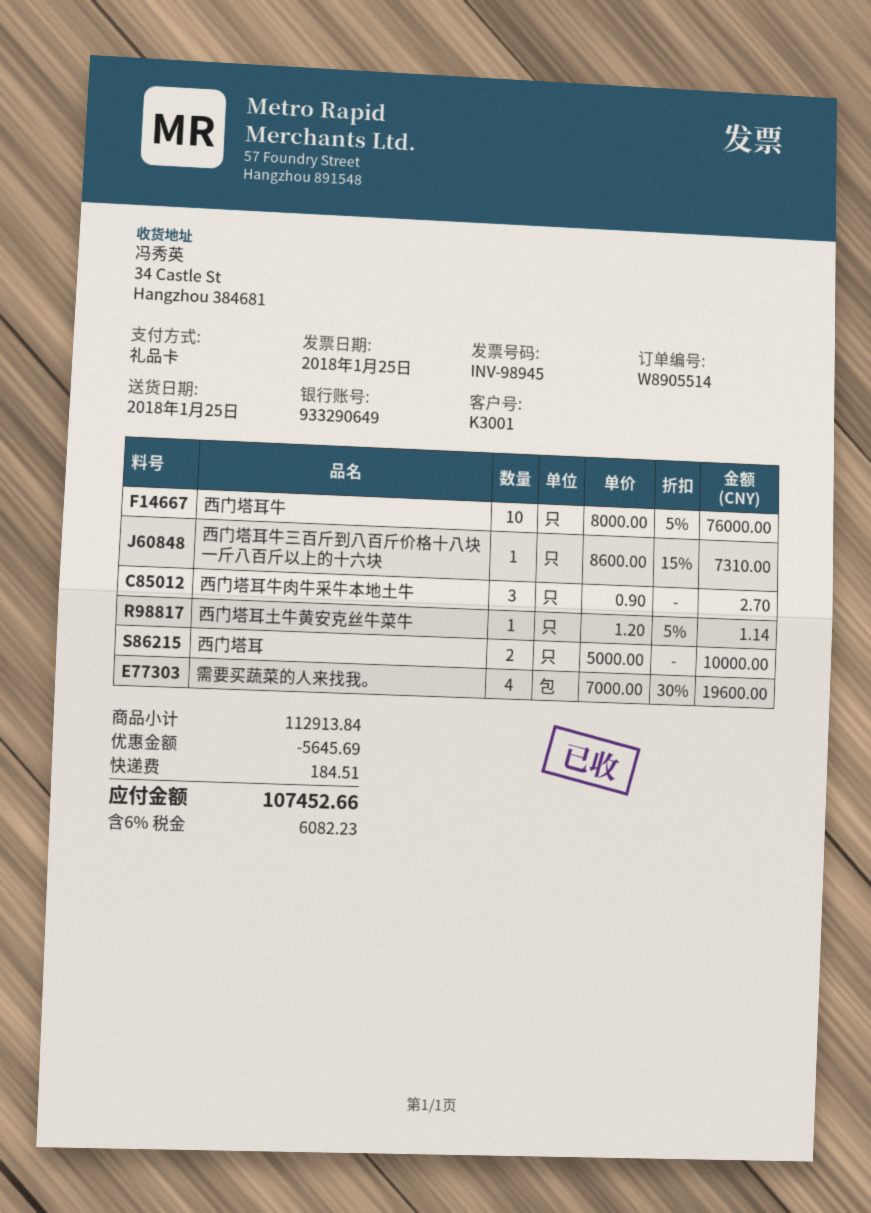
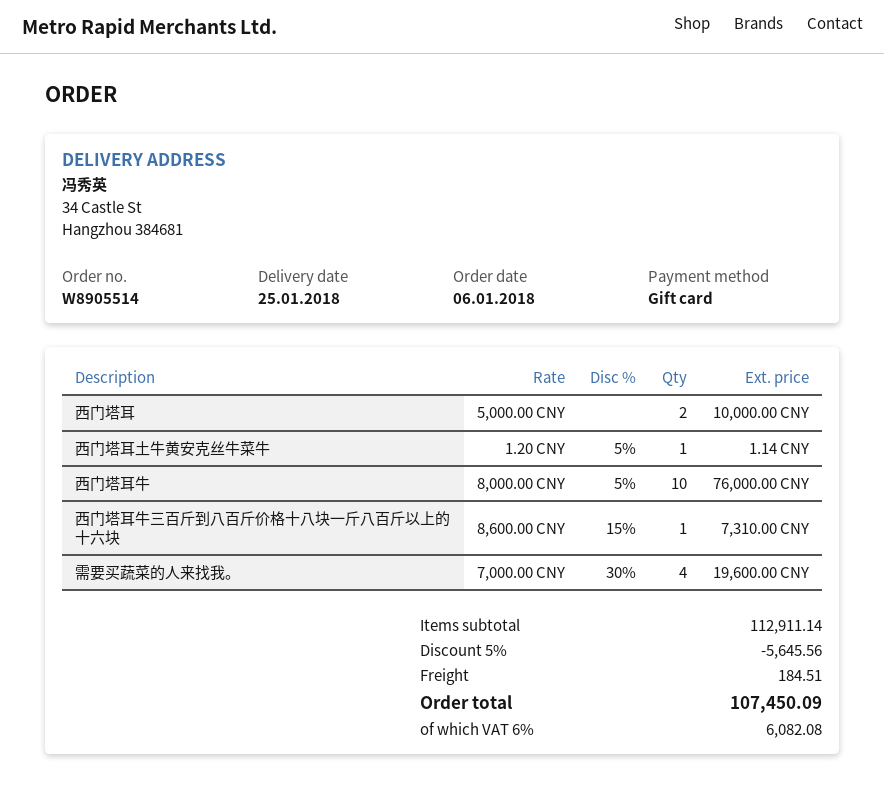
西门塔耳牛肉牛采牛本地土牛: 3 x 0.90 = 2.70 -> none
subtotal: 112913.84 -> 112911.14
discount: 5645.69 -> 5645.56
tax: 6% = 6082.23 -> 6% = 6082.08
total: 107452.66 -> 107450.09

